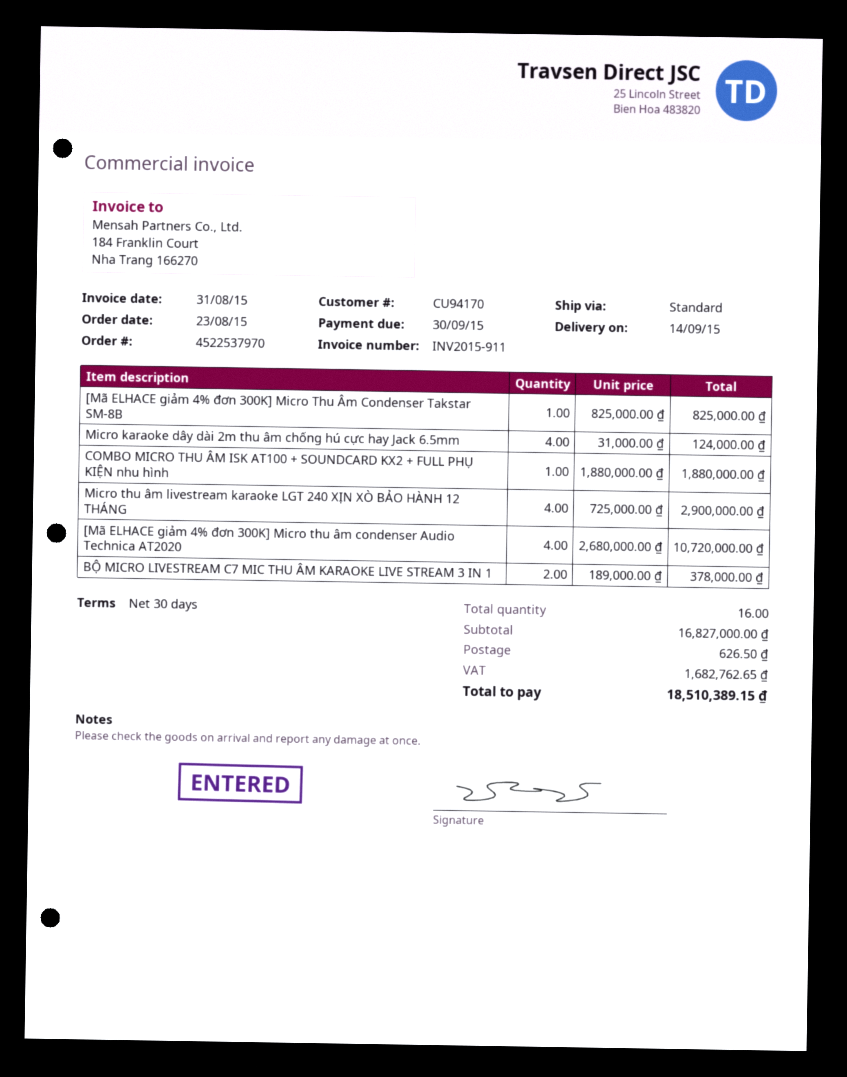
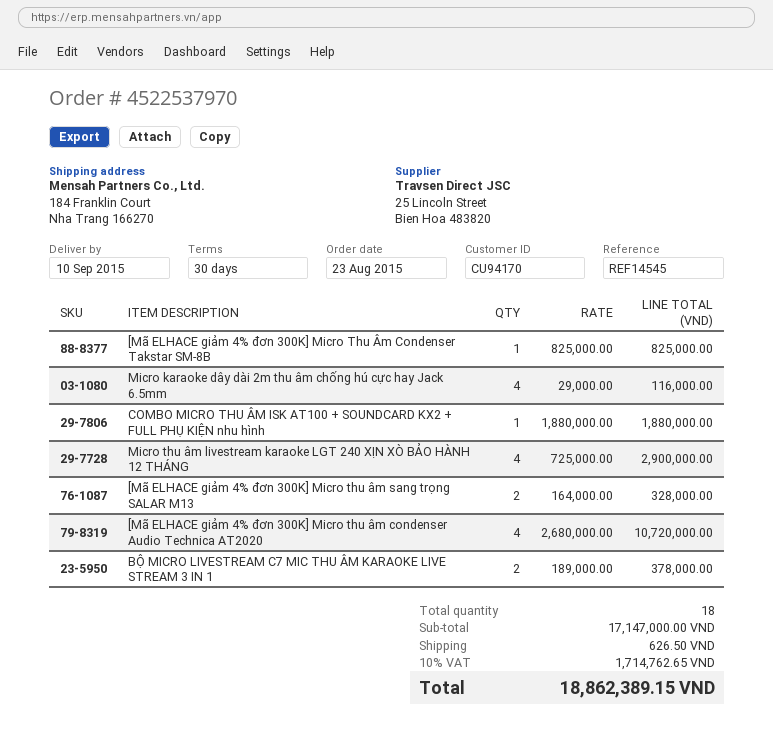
delivery date: 2015-09-14 -> 2015-09-10
Micro karaoke dây dài 2m thu âm chống hú cực hay Jack 6.5mm: 4 x 31000.00 = 124000.00 -> 4 x 29000.00 = 116000.00
[Mã ELHACE giảm 4% đơn 300K] Micro thu âm sang trọng SALAR M13: none -> 2 x 164000.00 = 328000.00
total quantity: 16 -> 18
subtotal: 16827000.00 -> 17147000.00
tax: 1682762.65 -> 1714762.65
total: 18510389.15 -> 18862389.15

